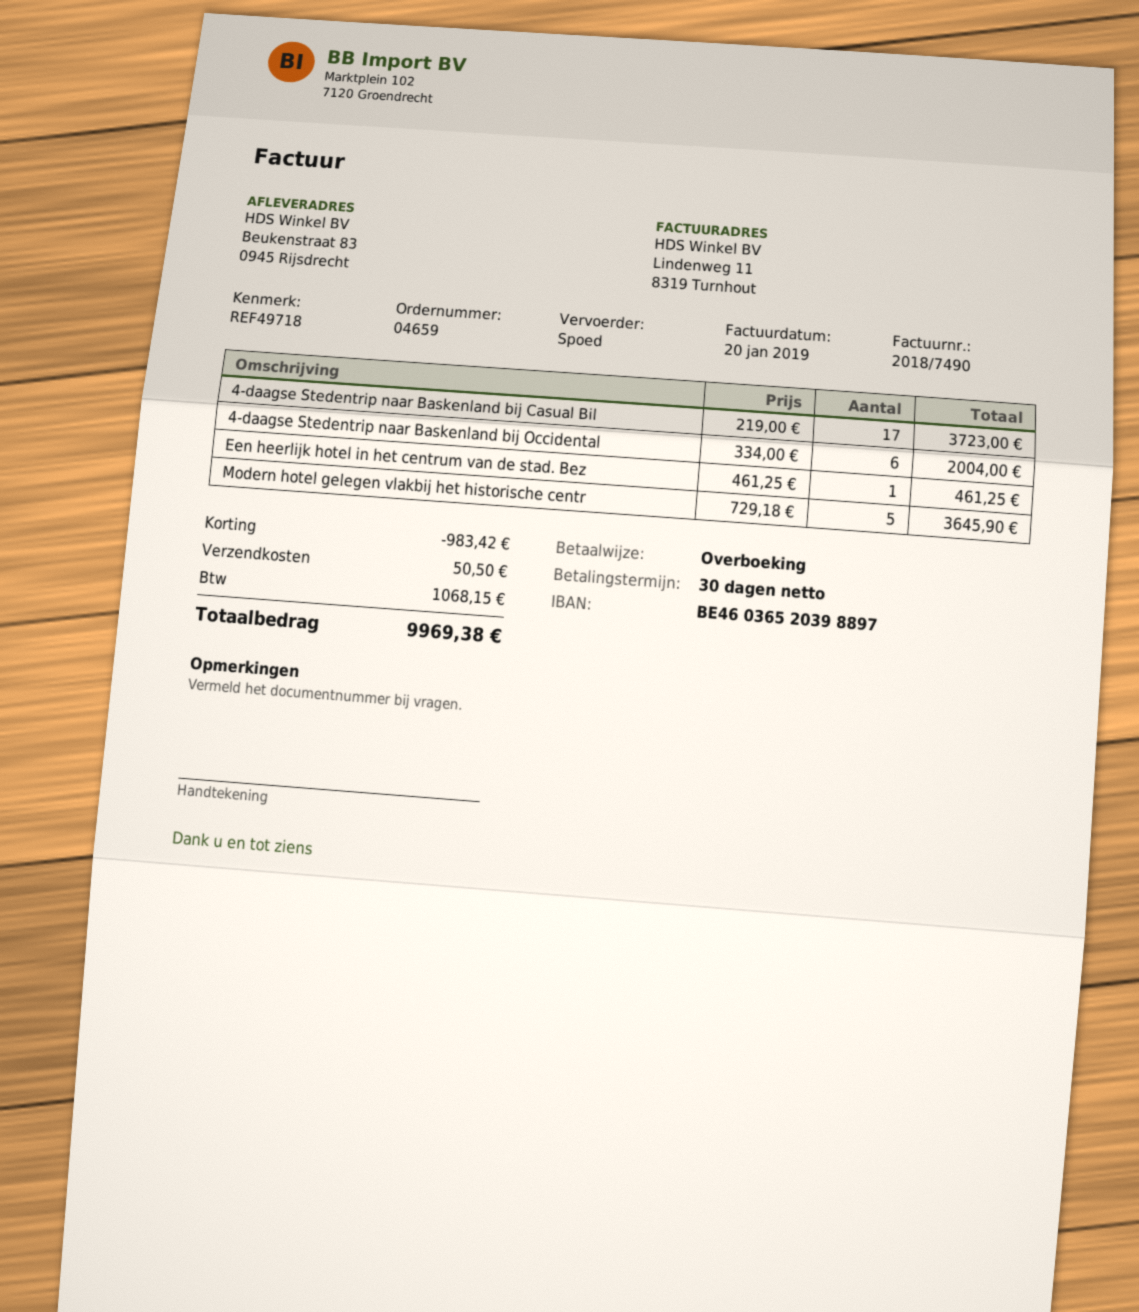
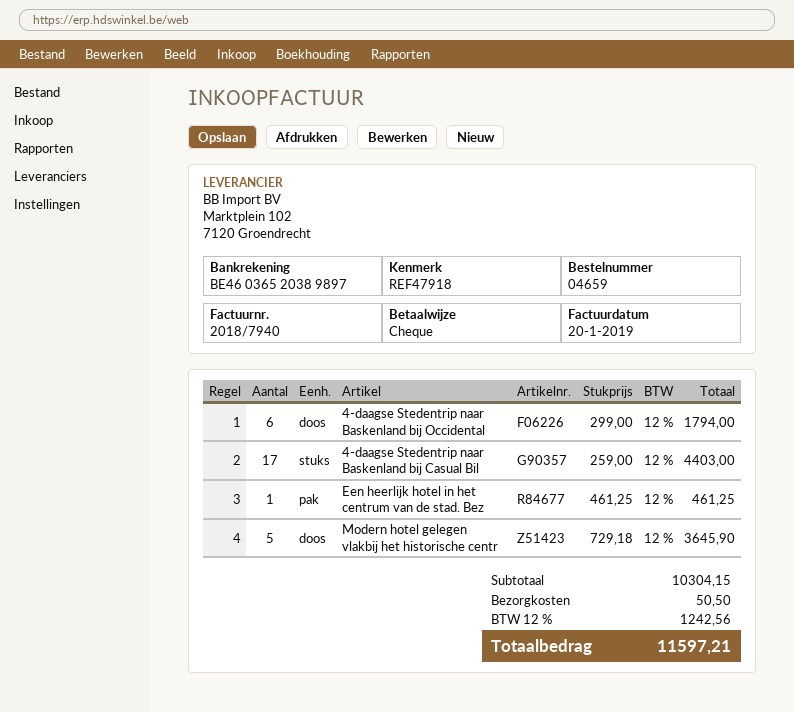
invoice number: 2018/7490 -> 2018/7940
reference: REF49718 -> REF47918
payment method: bank transfer -> cheque
bank account: BE46036520398897 -> BE46036520389897
4-daagse Stedentrip naar Baskenland bij Casual Bil: 17 x 219.00 = 3723.00 -> 17 x 259.00 = 4403.00
4-daagse Stedentrip naar Baskenland bij Occidental: 6 x 334.00 = 2004.00 -> 6 x 299.00 = 1794.00
discount: 983.42 -> none
tax: 1068.15 -> 1242.56
total: 9969.38 -> 11597.21

